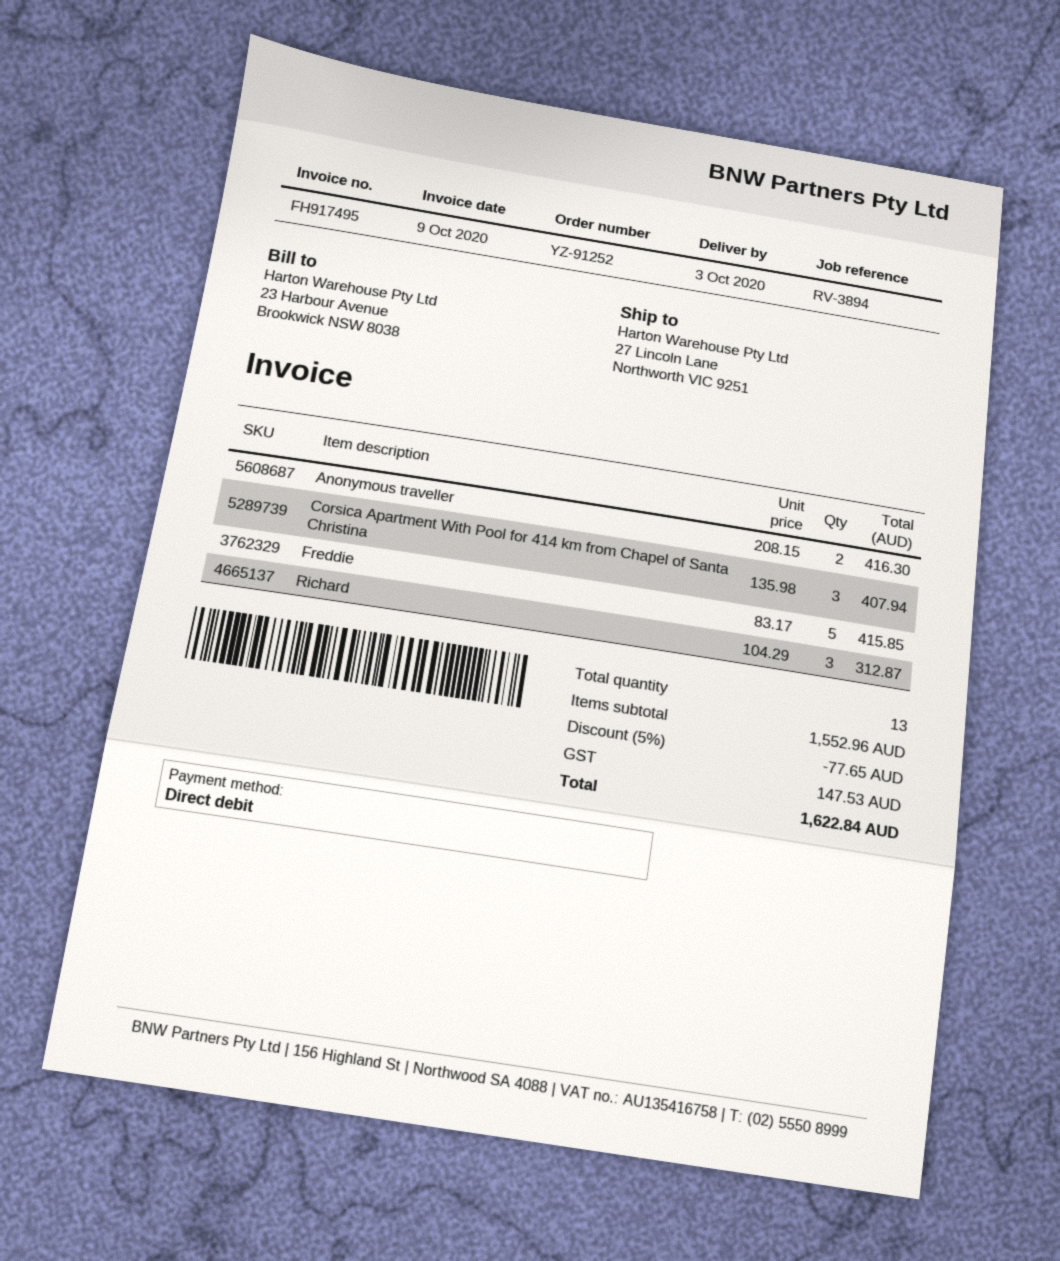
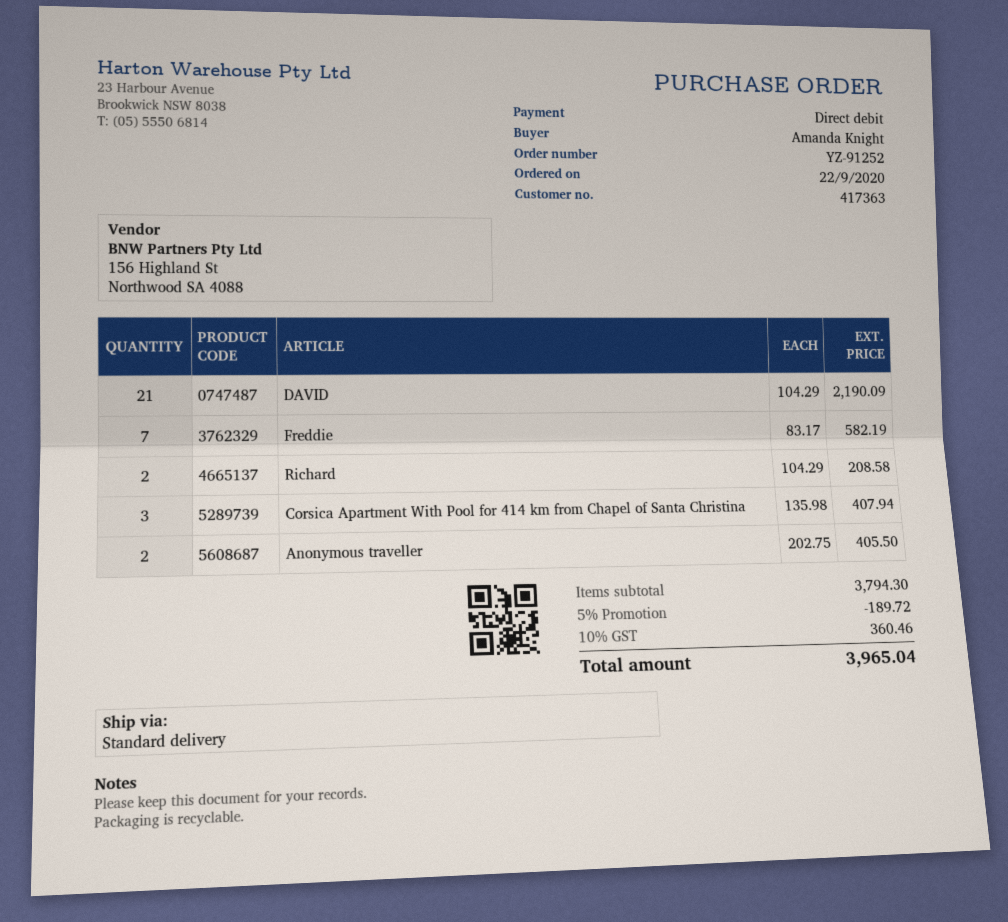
Anonymous traveller: 2 x 208.15 = 416.30 -> 2 x 202.75 = 405.50
Freddie: 5 x 83.17 = 415.85 -> 7 x 83.17 = 582.19
Richard: 3 x 104.29 = 312.87 -> 2 x 104.29 = 208.58
DAVID: none -> 21 x 104.29 = 2190.09
subtotal: 1552.96 -> 3794.30
discount: 5% = 77.65 -> 5% = 189.72
tax: 147.53 -> 360.46
total: 1622.84 -> 3965.04

